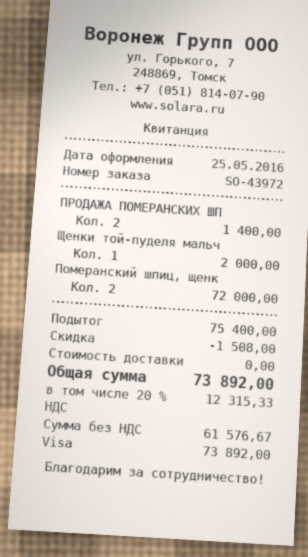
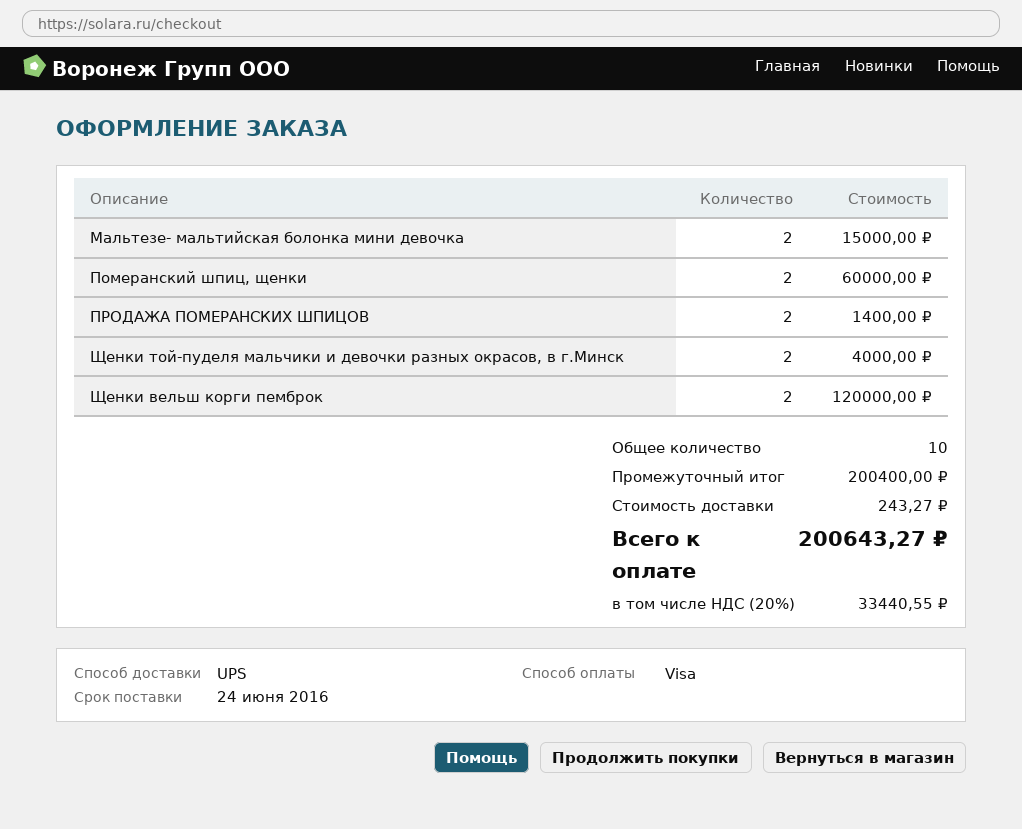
Щенки той-пуделя мальч: 1 for 2000.00 -> 2 for 4000.00
Померанский шпиц, щенк: 2 for 72000.00 -> 2 for 60000.00
Мальтезе- мальтийская болонка мини девочка: none -> 2 for 15000.00
Щенки вельш корги пемброк: none -> 2 for 120000.00
subtotal: 75400.00 -> 200400.00
discount: 1508.00 -> none
shipping: 0.00 -> 243.27
tax: 20% = 12315.33 -> 20% = 33440.55
total: 73892.00 -> 200643.27

